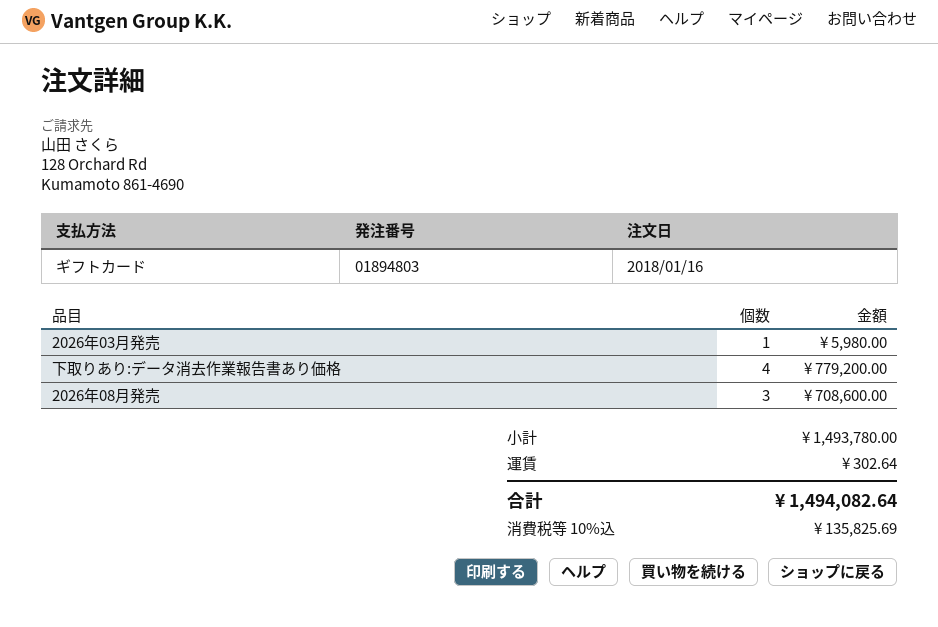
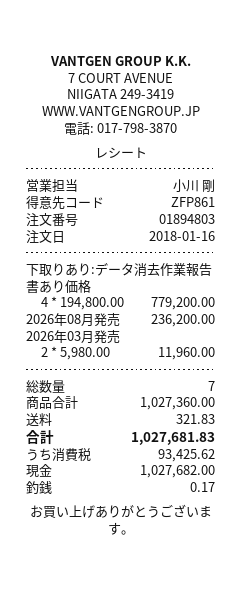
payment method: gift card -> cash
2026年03月発売: 1 for 5980.00 -> 2 for 11960.00
2026年08月発売: 3 for 708600.00 -> 1 for 236200.00
subtotal: 1493780.00 -> 1027360.00
shipping: 302.64 -> 321.83
tax: 135825.69 -> 93425.62
total: 1494082.64 -> 1027681.83

